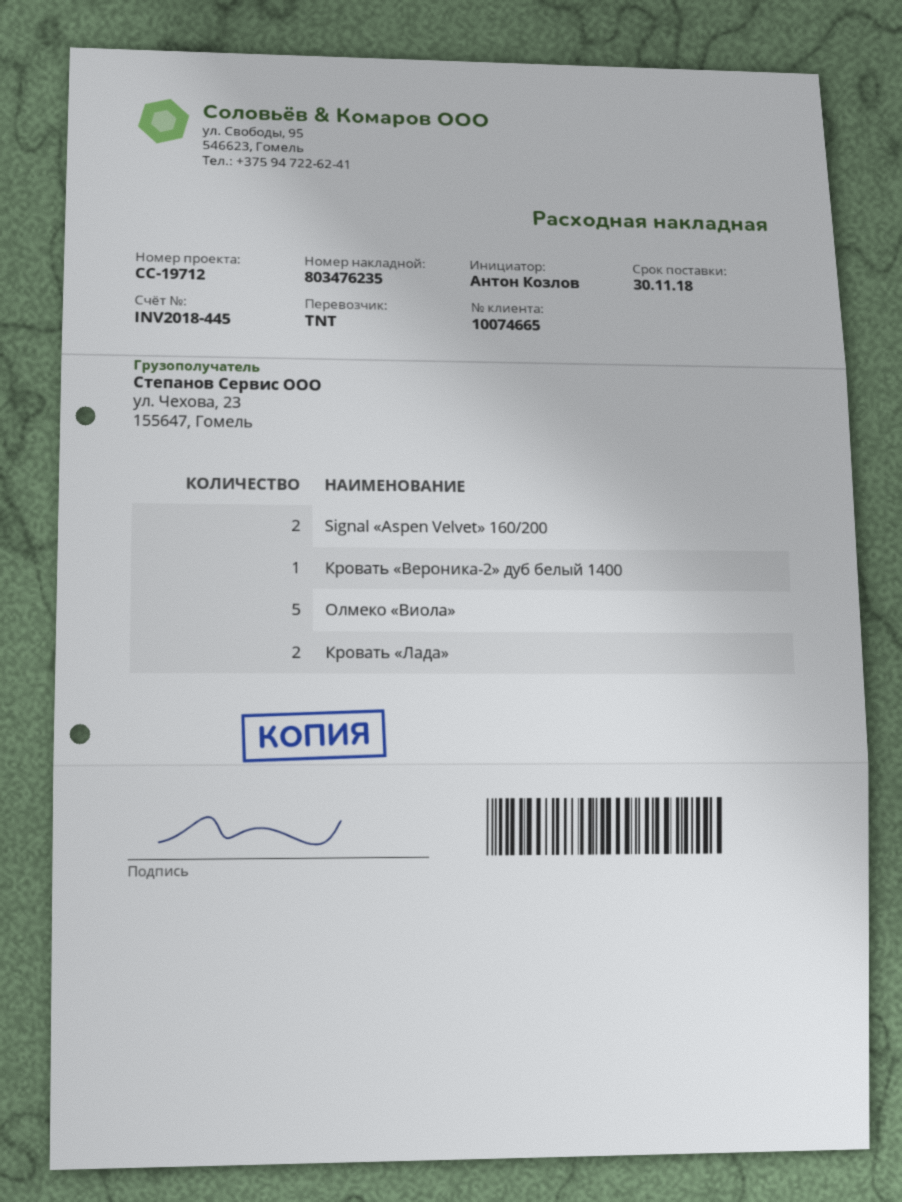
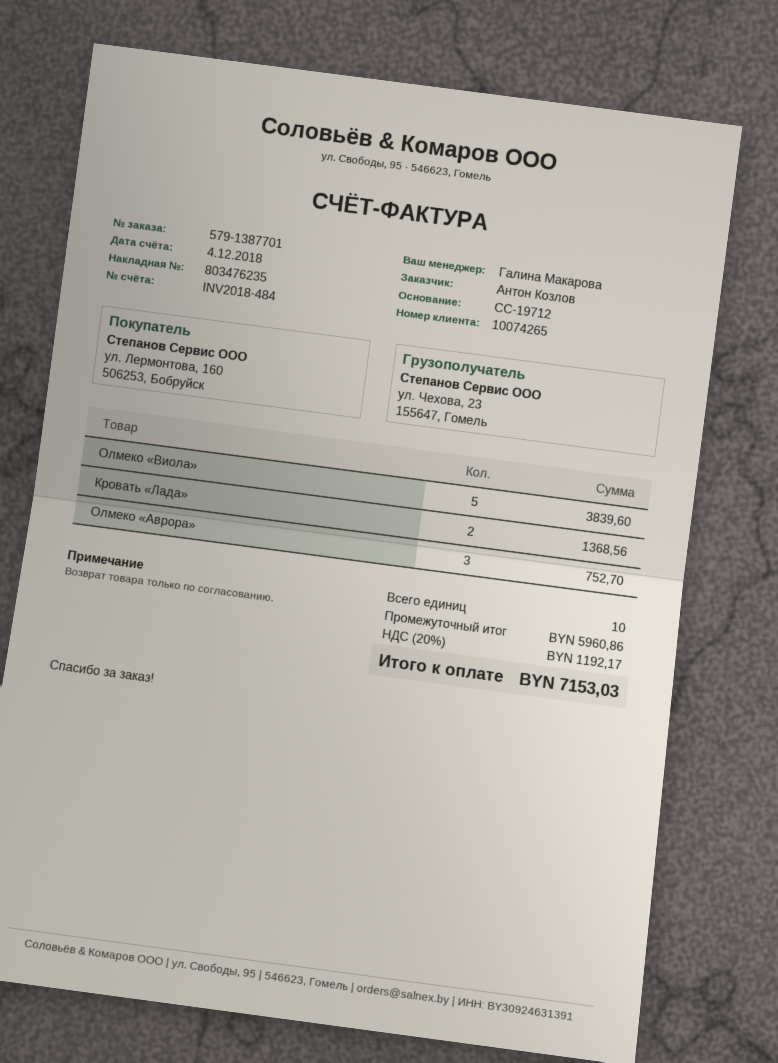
invoice number: INV2018-445 -> INV2018-484
customer number: 10074665 -> 10074265
Signal «Aspen Velvet» 160/200: 2 -> none
Кровать «Вероника-2» дуб белый 1400: 1 -> none
Олмеко «Аврора»: none -> 3

